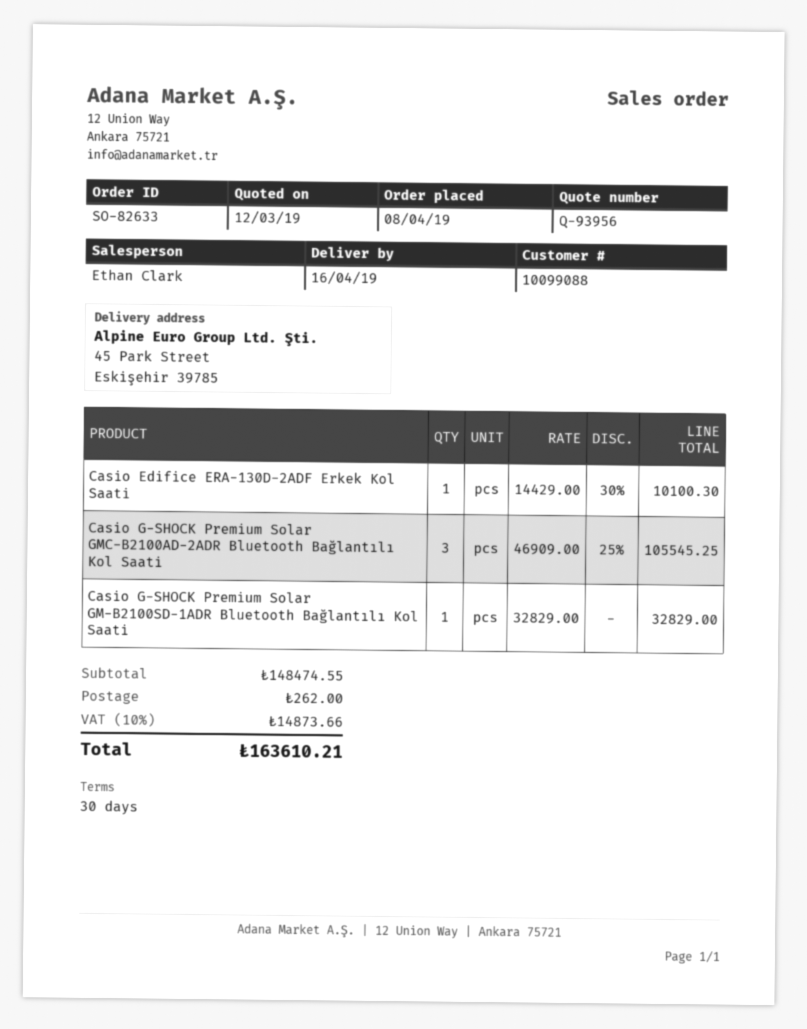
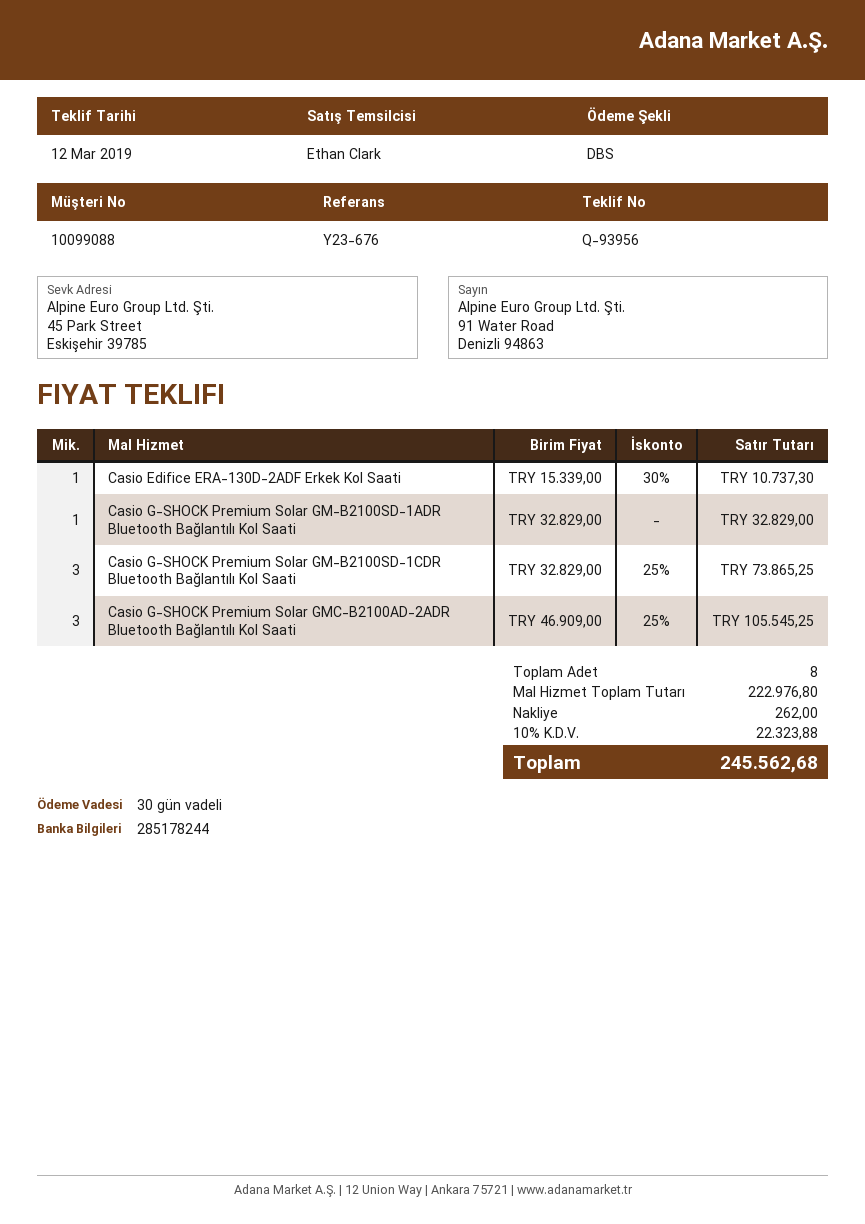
Casio Edifice ERA-130D-2ADF Erkek Kol Saati: 1 x 14429.00 - 30% = 10100.30 -> 1 x 15339.00 - 30% = 10737.30
Casio G-SHOCK Premium Solar GM-B2100SD-1CDR Bluetooth Bağlantılı Kol Saati: none -> 3 x 32829.00 - 25% = 73865.25
subtotal: 148474.55 -> 222976.80
tax: 10% = 14873.66 -> 10% = 22323.88
total: 163610.21 -> 245562.68

